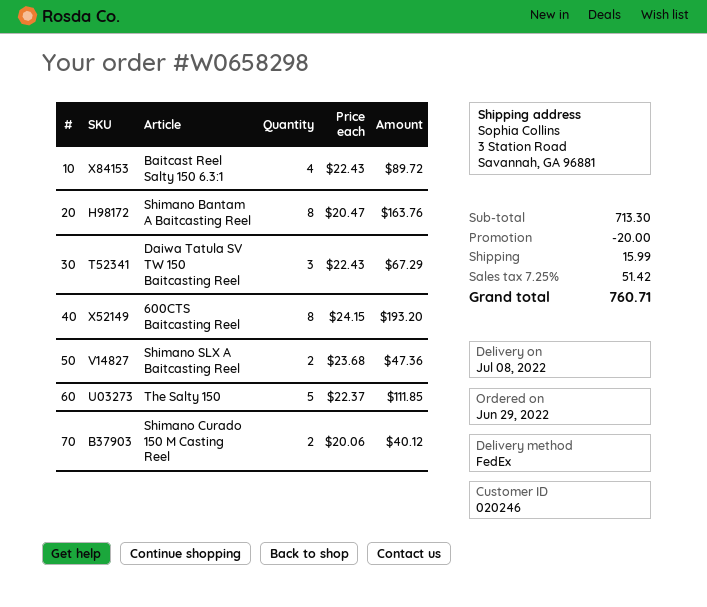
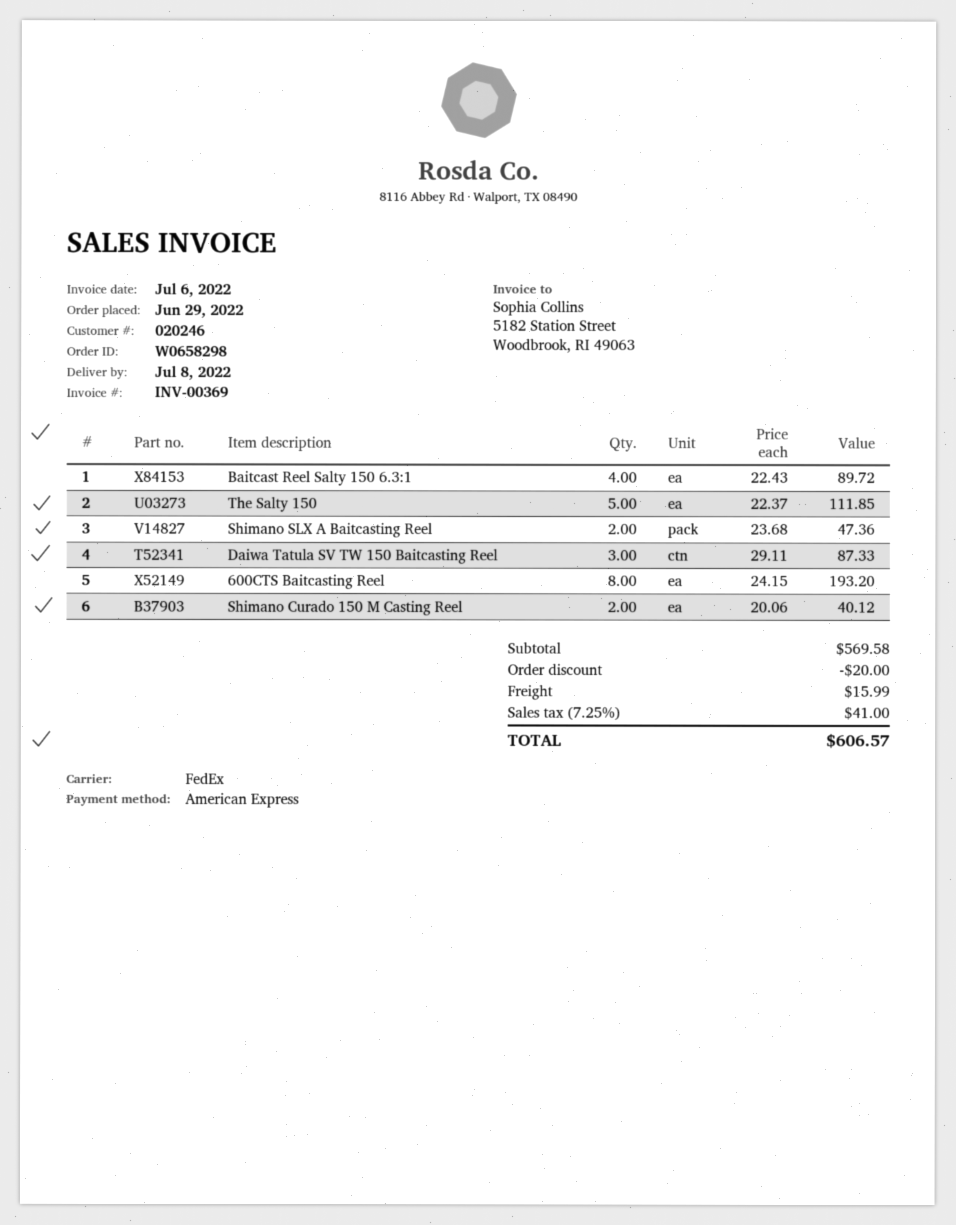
Shimano Bantam A Baitcasting Reel: 8 x 20.47 = 163.76 -> none
Daiwa Tatula SV TW 150 Baitcasting Reel: 3 x 22.43 = 67.29 -> 3 x 29.11 = 87.33
subtotal: 713.30 -> 569.58
tax: 7.25% = 51.42 -> 7.25% = 41.00
total: 760.71 -> 606.57

